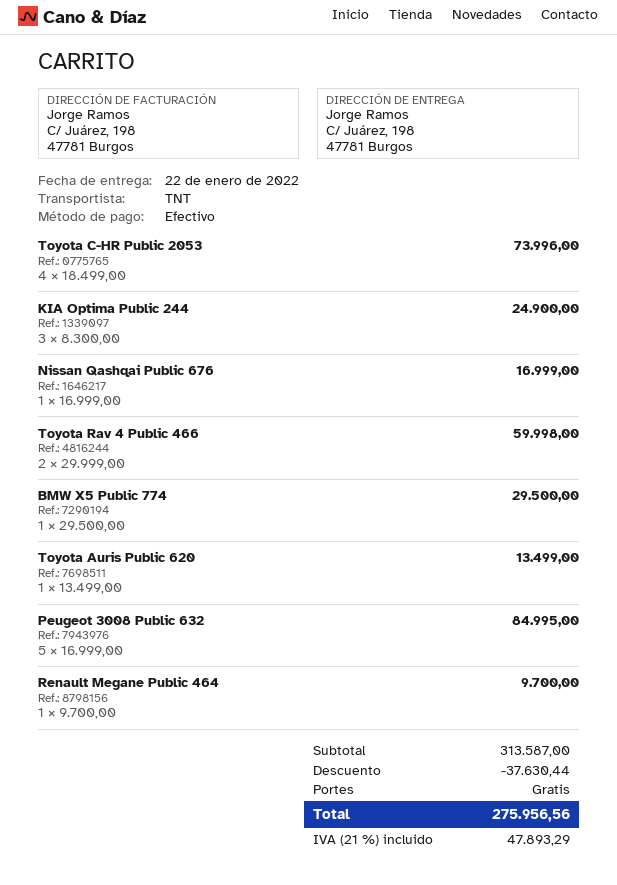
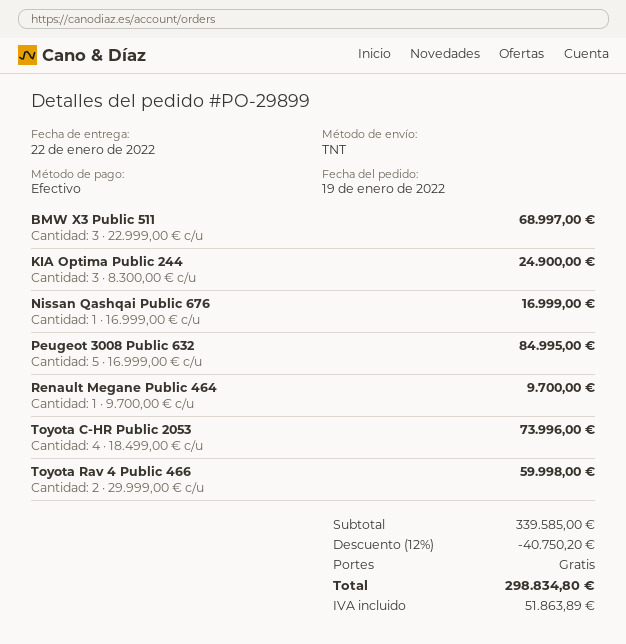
BMW X5 Public 774: 1 x 29500.00 = 29500.00 -> none
Toyota Auris Public 620: 1 x 13499.00 = 13499.00 -> none
BMW X3 Public 511: none -> 3 x 22999.00 = 68997.00
subtotal: 313587.00 -> 339585.00
discount: 37630.44 -> 40750.20
tax: 47893.29 -> 51863.89
total: 275956.56 -> 298834.80

